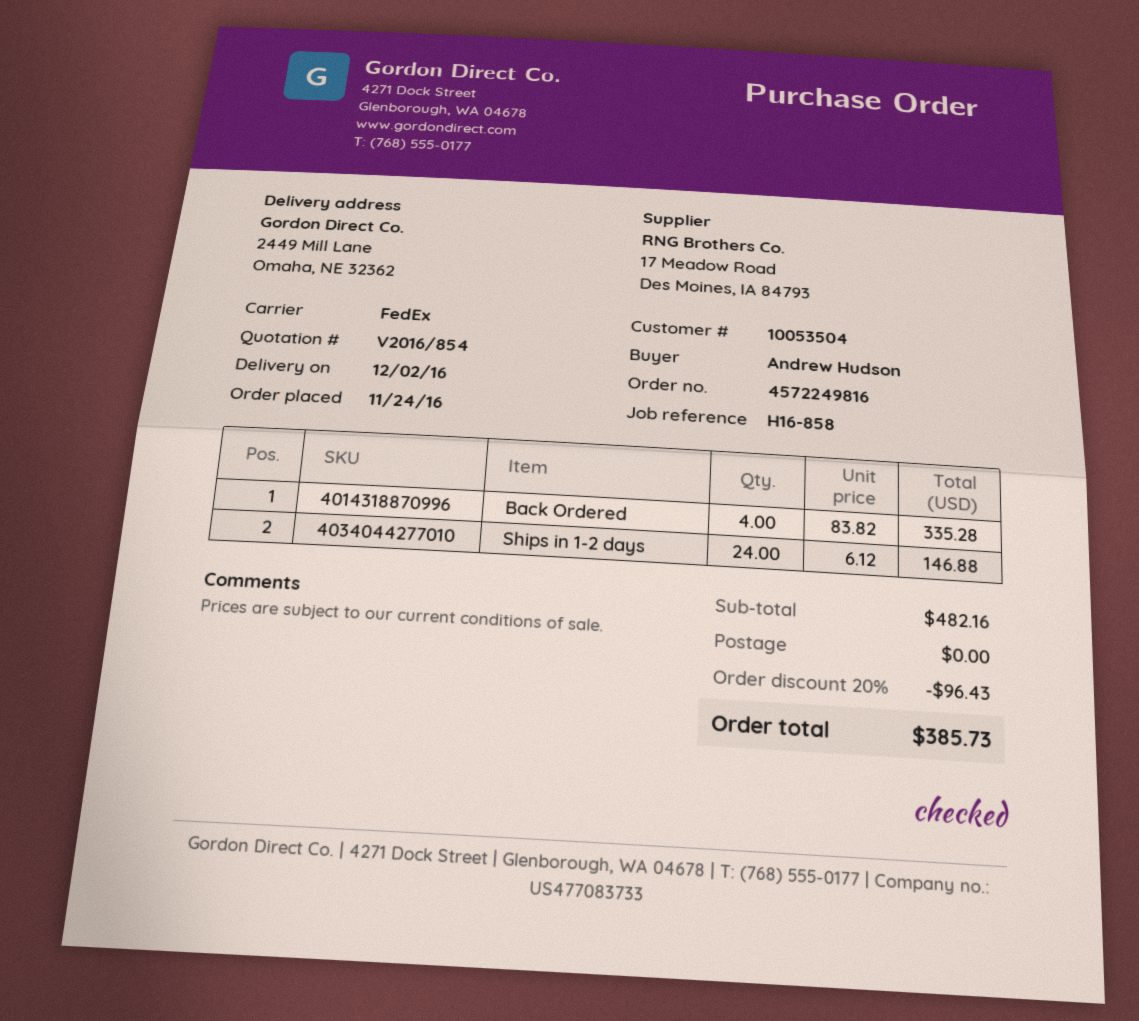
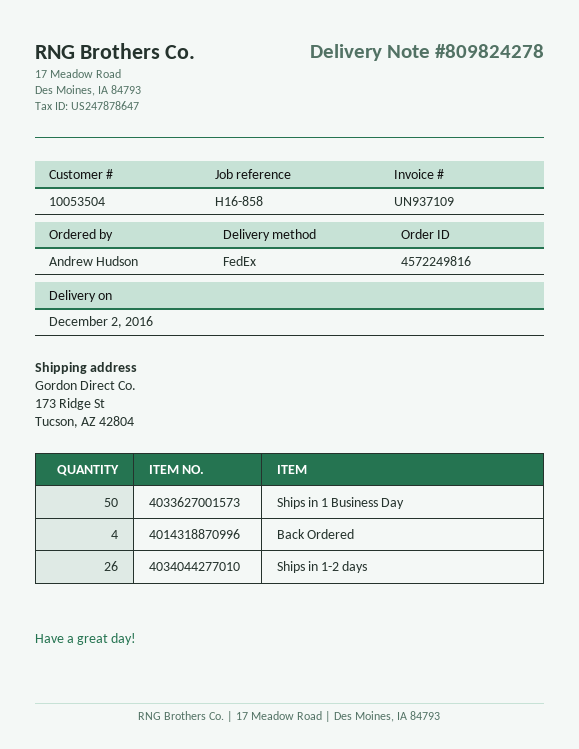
ship to: 2449 Mill Lane, Omaha, NE 32362 -> 173 Ridge St, Tucson, AZ 42804
Ships in 1-2 days: 24 -> 26
Ships in 1 Business Day: none -> 50

